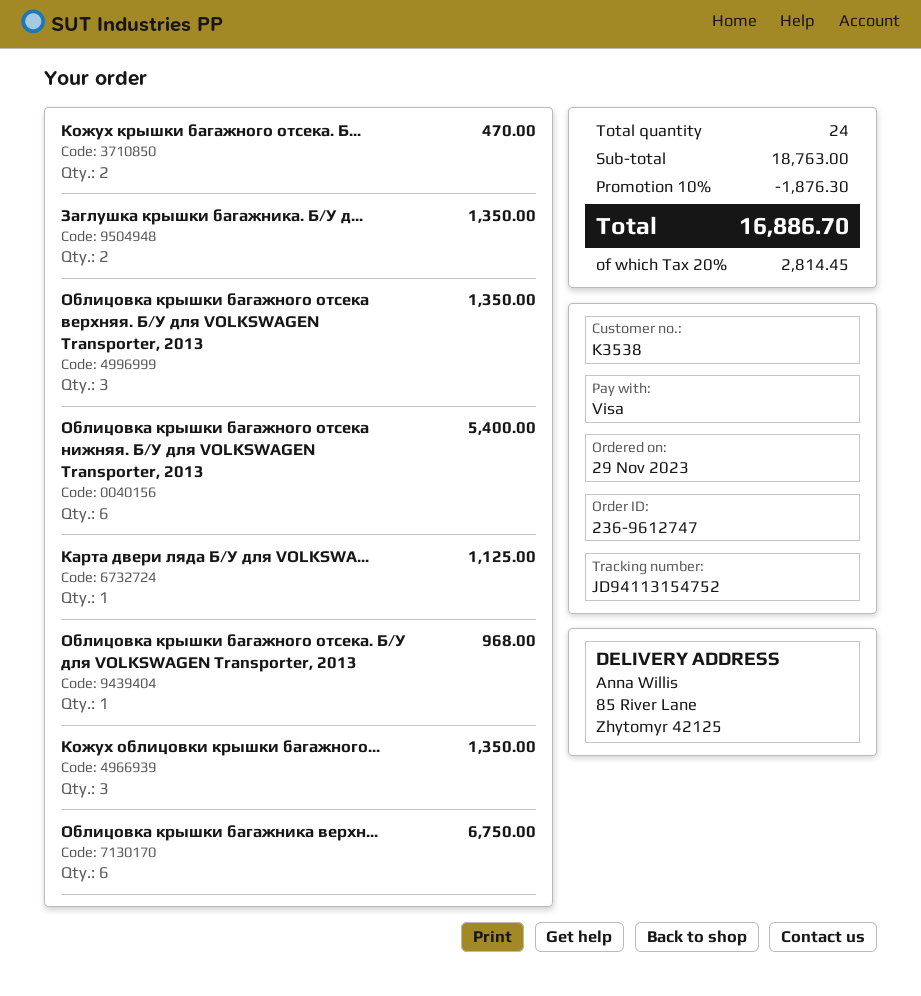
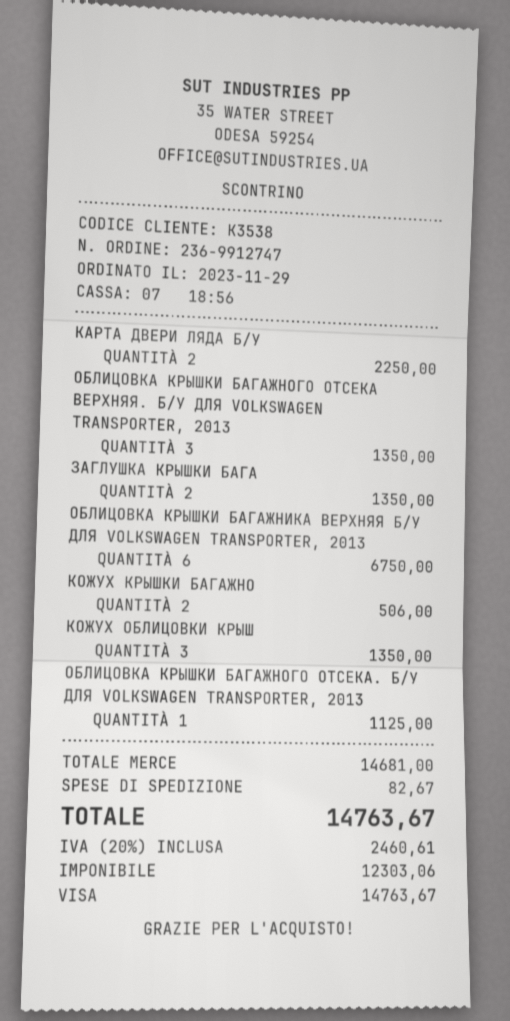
order number: 236-9612747 -> 236-9912747
Кожух крышки багажного отсека. Б...: 2 for 470.00 -> 2 for 506.00
Облицовка крышки багажного отсека нижняя. Б/У для VOLKSWAGEN Transporter, 2013: 6 for 5400.00 -> none
Карта двери ляда Б/У для VOLKSWA...: 1 for 1125.00 -> 2 for 2250.00
Облицовка крышки багажного отсека. Б/У для VOLKSWAGEN Transporter, 2013: 1 for 968.00 -> 1 for 1125.00
subtotal: 18763.00 -> 14681.00
discount: 10% = 1876.30 -> none
shipping: none -> 82.67
tax: 20% = 2814.45 -> 20% = 2460.61
total: 16886.70 -> 14763.67

